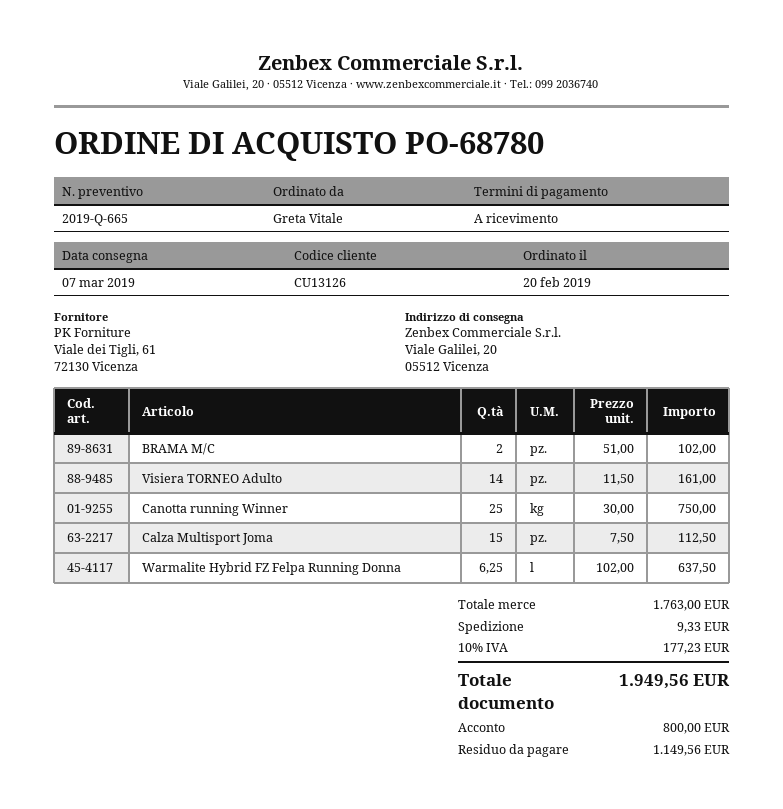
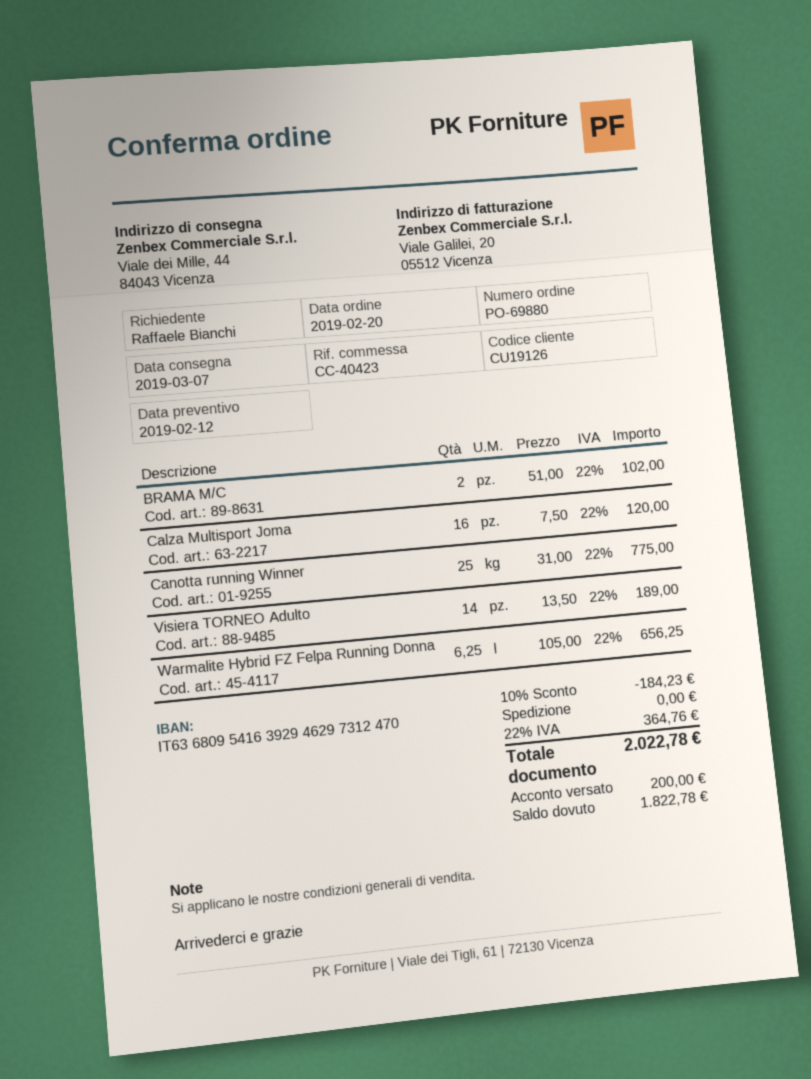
order number: PO-68780 -> PO-69880
customer number: CU13126 -> CU19126
ordered by: Greta Vitale -> Raffaele Bianchi
ship to: Viale Galilei, 20, 05512 Vicenza -> Viale dei Mille, 44, 84043 Vicenza
Visiera TORNEO Adulto: 14 x 11.50 = 161.00 -> 14 x 13.50 = 189.00
Canotta running Winner: 25 x 30.00 = 750.00 -> 25 x 31.00 = 775.00
Calza Multisport Joma: 15 x 7.50 = 112.50 -> 16 x 7.50 = 120.00
Warmalite Hybrid FZ Felpa Running Donna: 6.25 x 102.00 = 637.50 -> 6.25 x 105.00 = 656.25
discount: none -> 10% = 184.23
shipping: 9.33 -> 0.00
tax: 10% = 177.23 -> 22% = 364.76
total: 1949.56 -> 2022.78
deposit: 800.00 -> 200.00
balance: 1149.56 -> 1822.78

